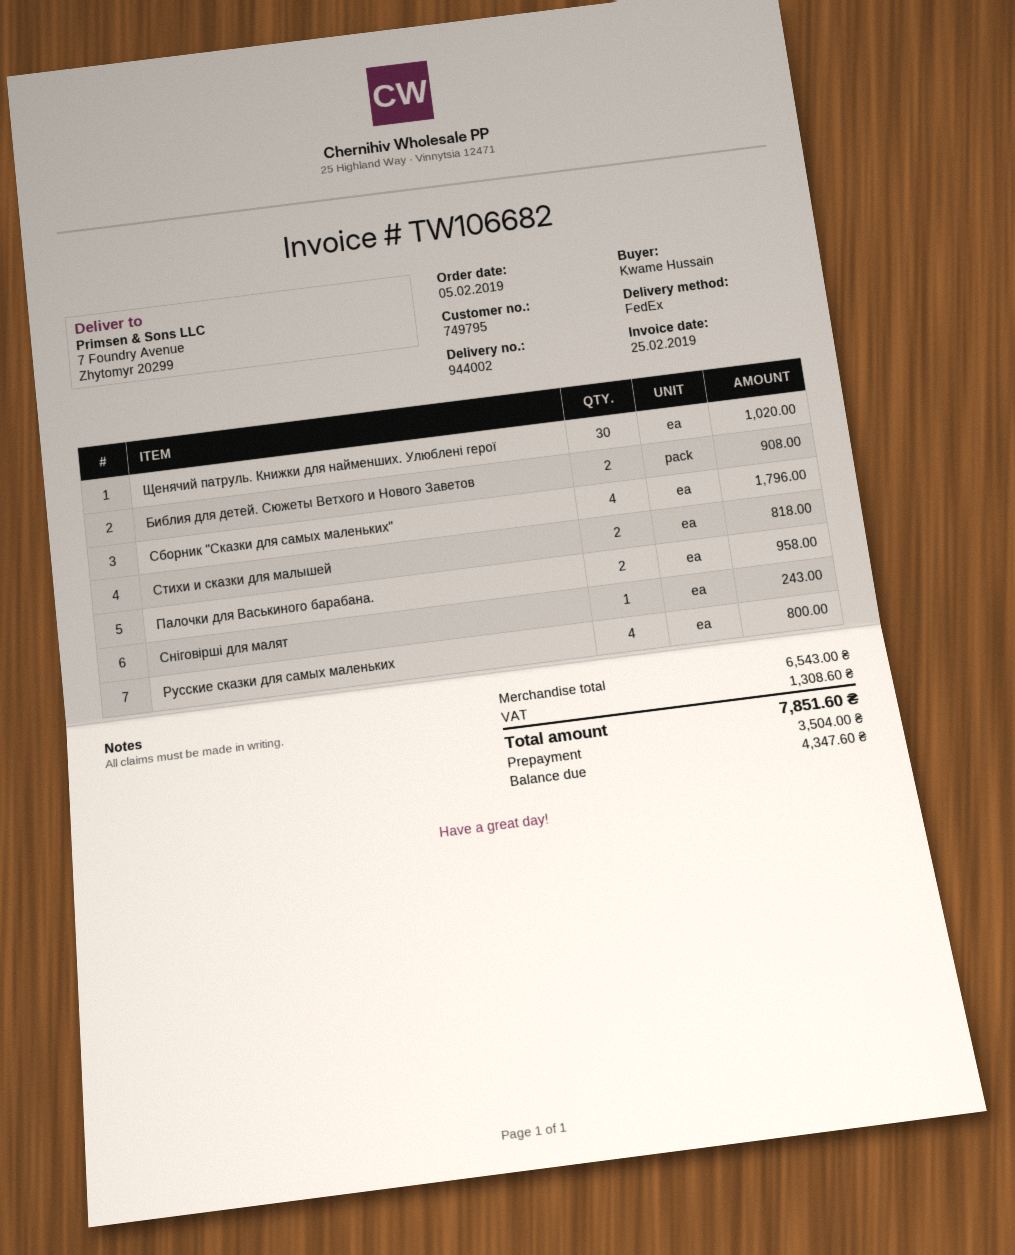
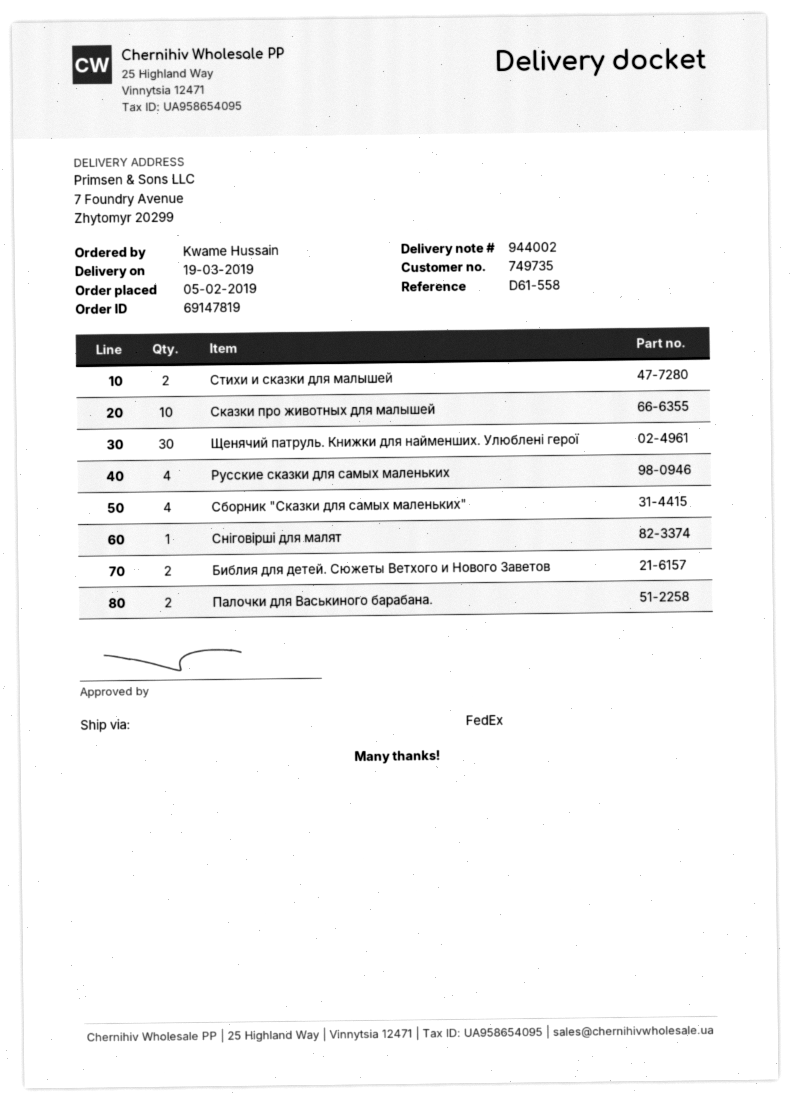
customer number: 749795 -> 749735
Сказки про животных для малышей: none -> 10

